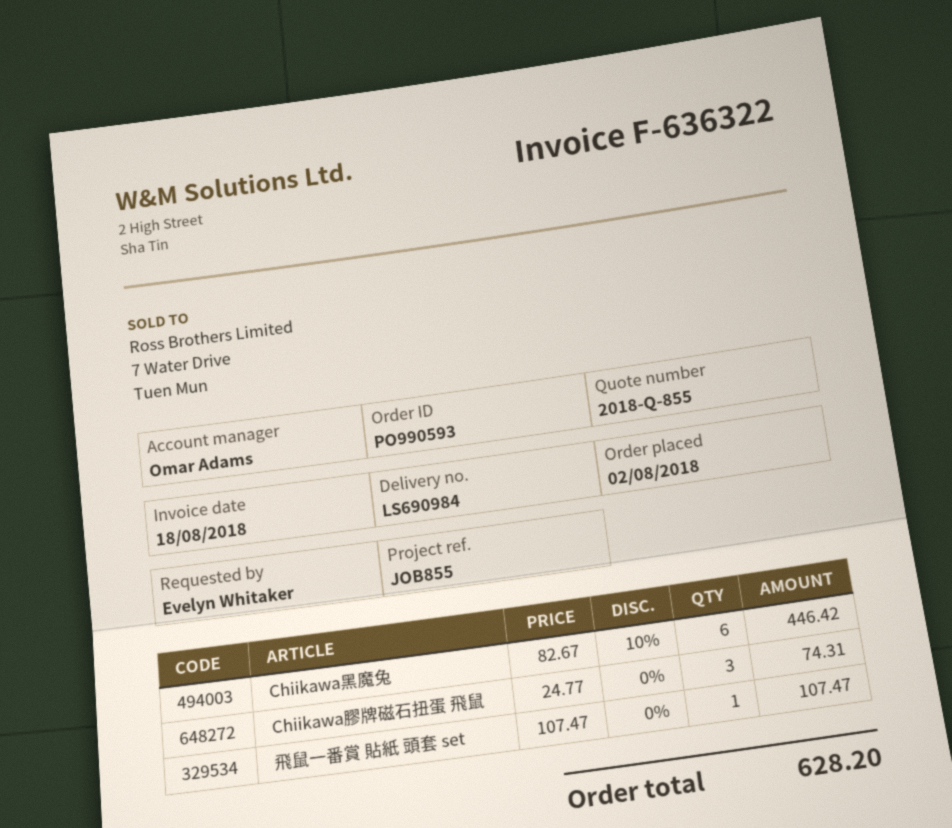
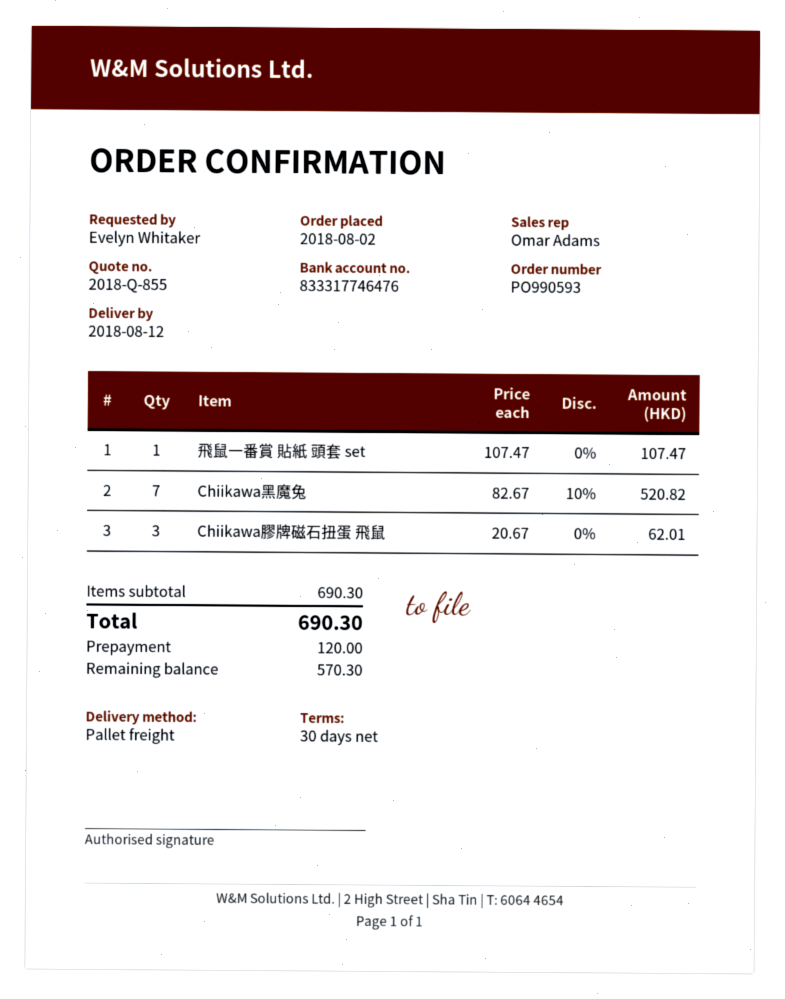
Chiikawa黑魔兔: 6 x 82.67 - 10% = 446.42 -> 7 x 82.67 - 10% = 520.82
Chiikawa膠牌磁石扭蛋 飛鼠: 3 x 24.77 = 74.31 -> 3 x 20.67 = 62.01
total: 628.20 -> 690.30

